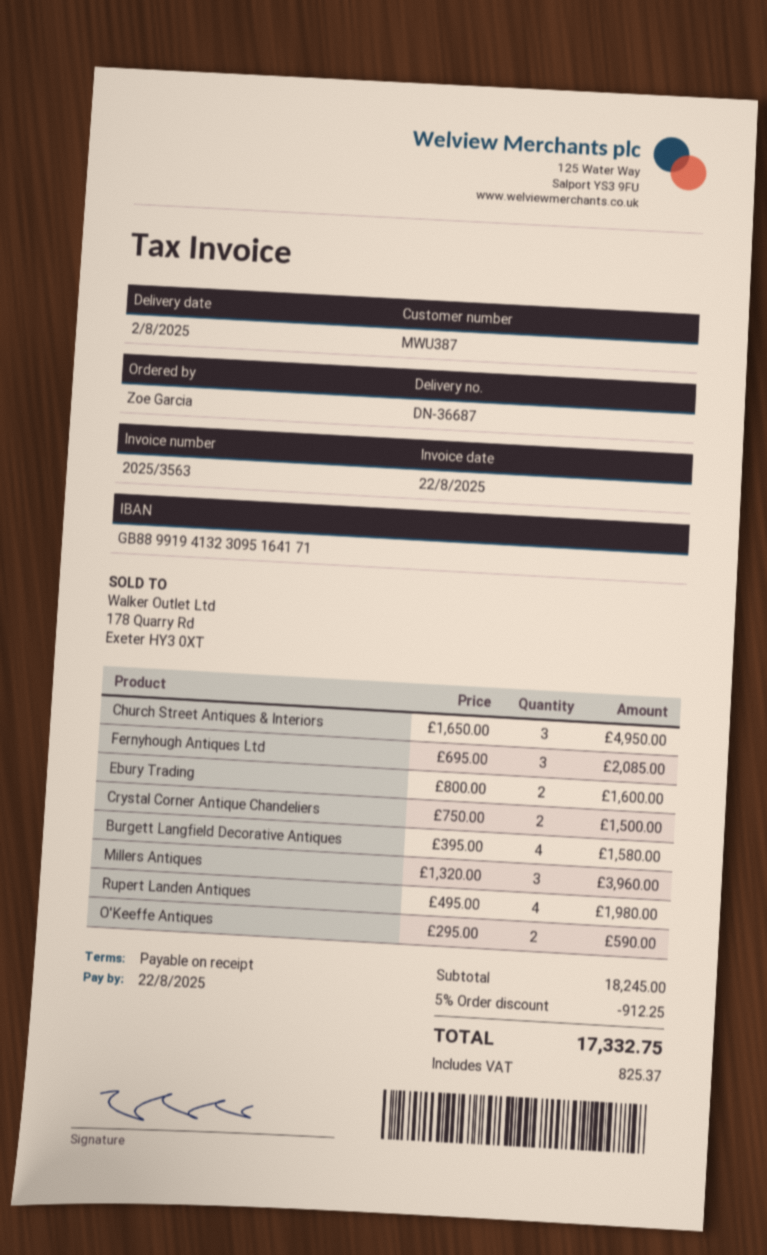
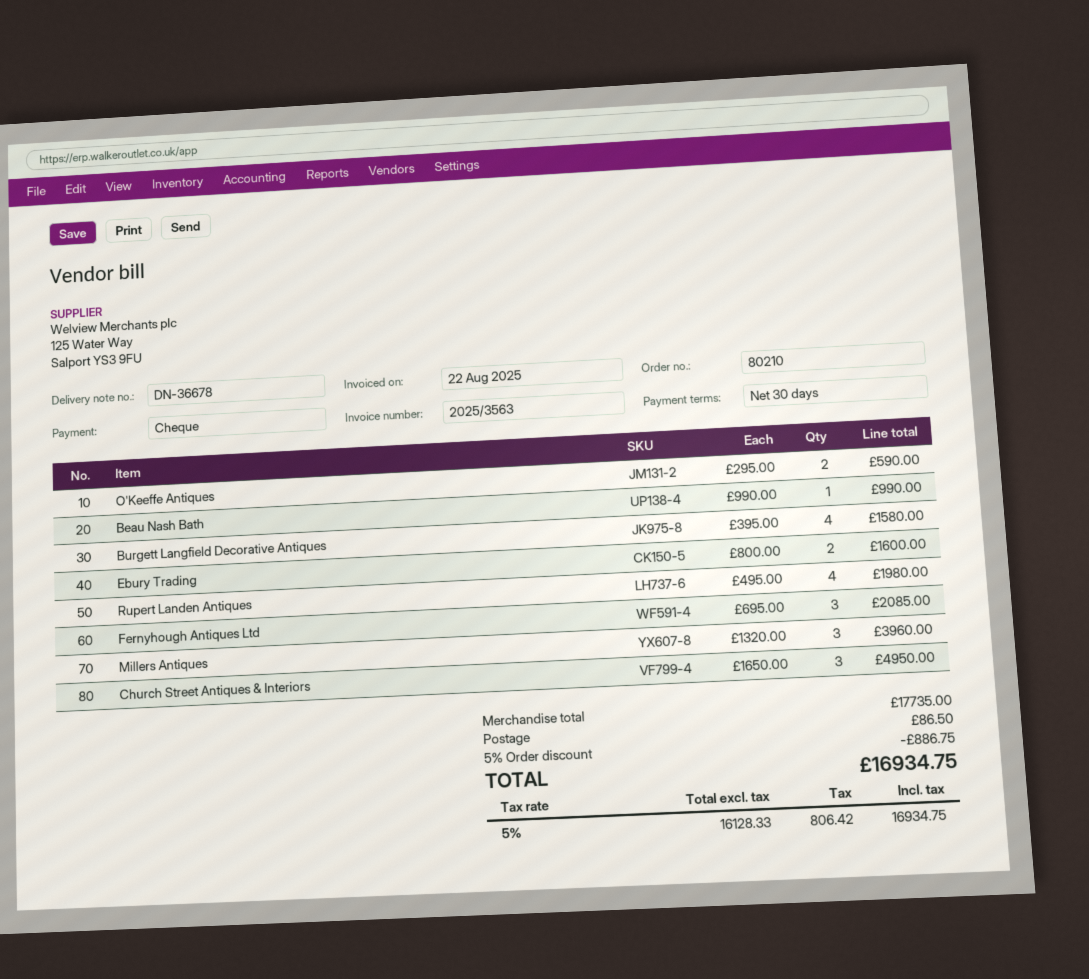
delivery note number: DN-36687 -> DN-36678
payment terms: on receipt -> 30 days
Crystal Corner Antique Chandeliers: 2 x 750.00 = 1500.00 -> none
Beau Nash Bath: none -> 1 x 990.00 = 990.00
subtotal: 18245.00 -> 17735.00
discount: 5% = 912.25 -> 5% = 886.75
shipping: none -> 86.50
tax: 825.37 -> 806.42
total: 17332.75 -> 16934.75

